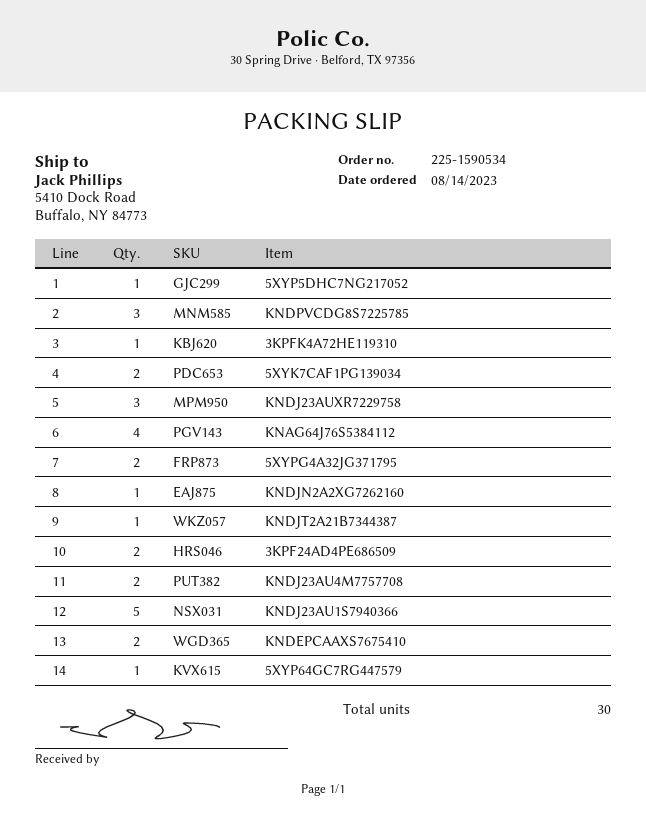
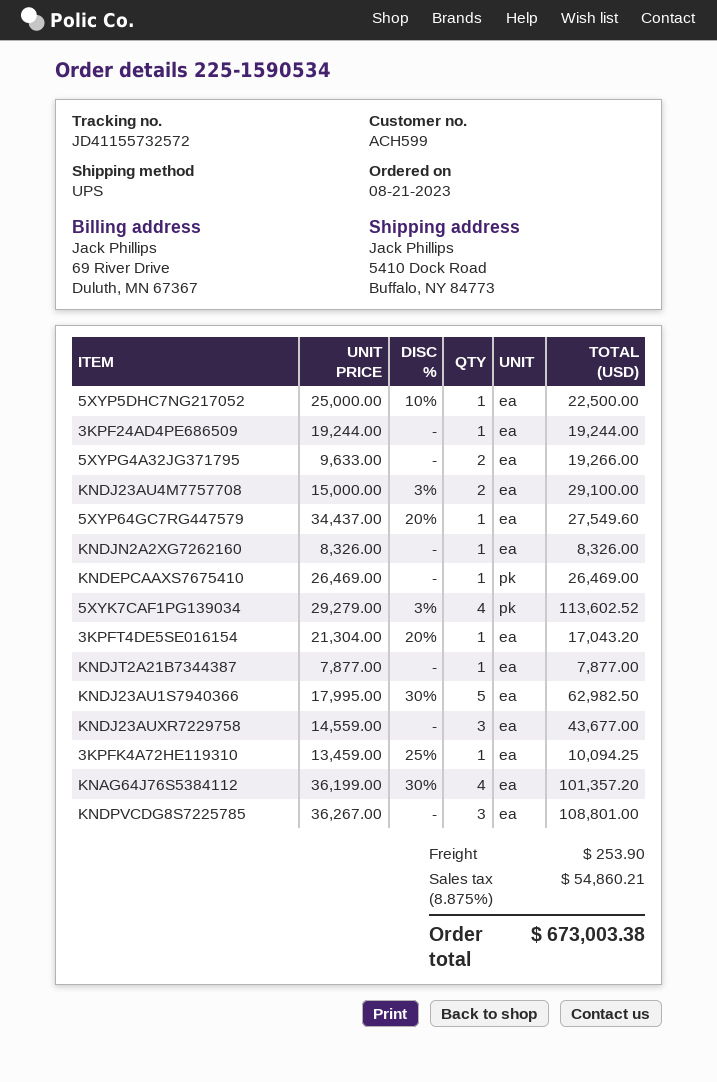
order date: 2023-08-14 -> 2023-08-21
5XYK7CAF1PG139034: 2 -> 4
3KPF24AD4PE686509: 2 -> 1
KNDEPCAAXS7675410: 2 -> 1
3KPFT4DE5SE016154: none -> 1

